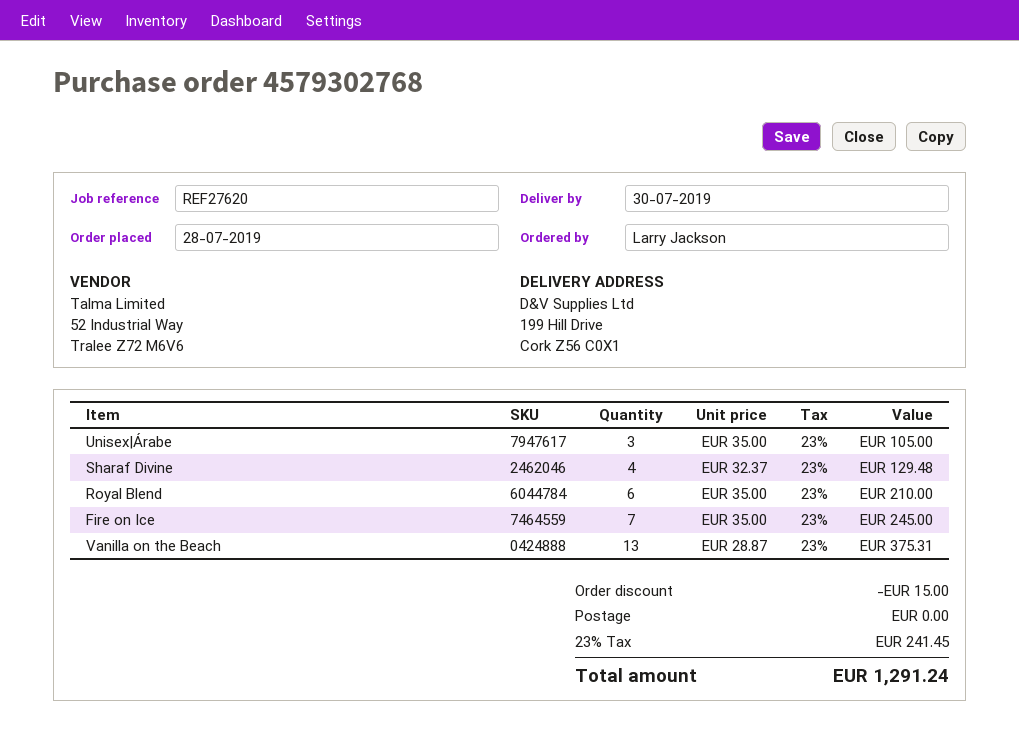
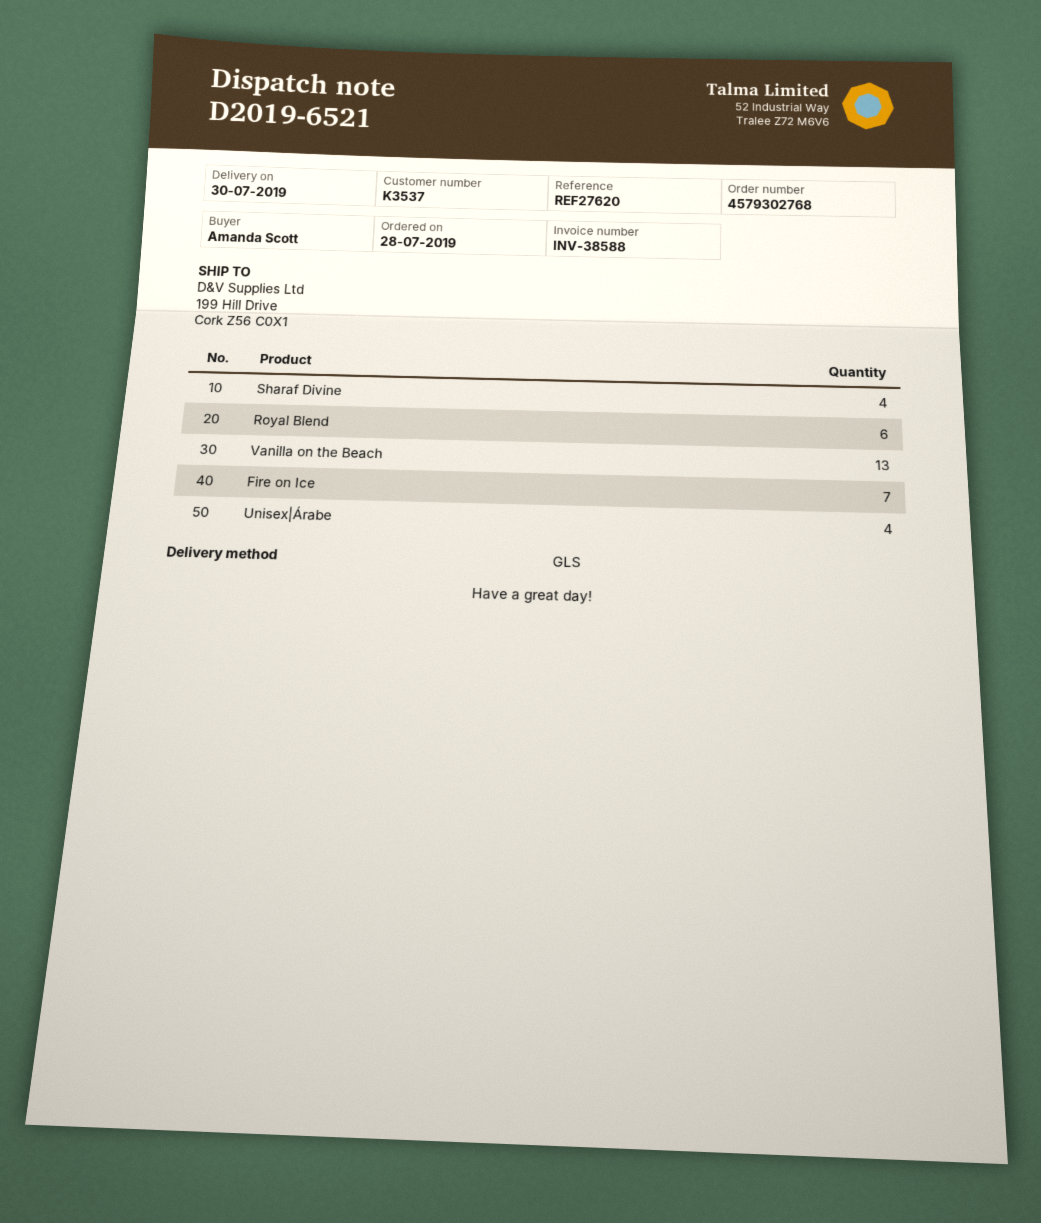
ordered by: Larry Jackson -> Amanda Scott
Unisex|Árabe: 3 -> 4

